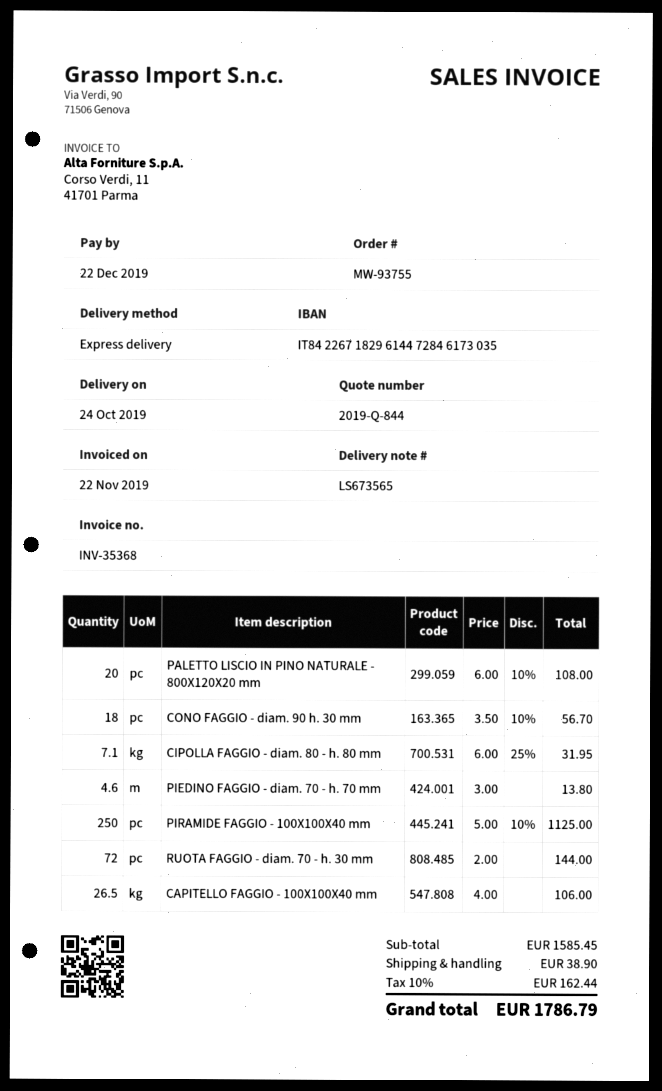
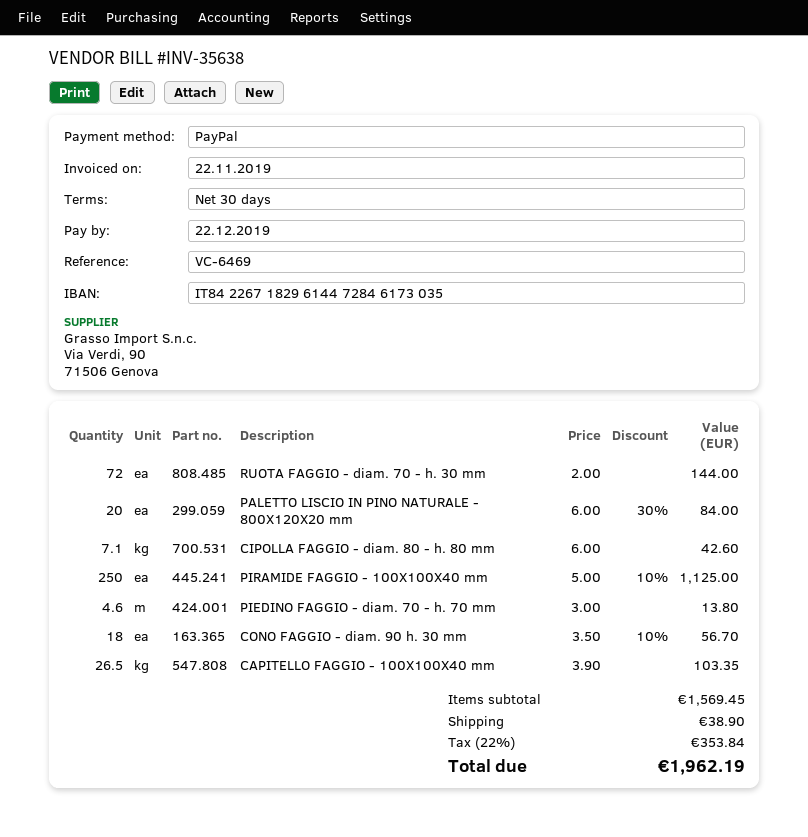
invoice number: INV-35368 -> INV-35638
PALETTO LISCIO IN PINO NATURALE - 800X120X20 mm: 20 x 6.00 - 10% = 108.00 -> 20 x 6.00 - 30% = 84.00
CIPOLLA FAGGIO - diam. 80 - h. 80 mm: 7.1 x 6.00 - 25% = 31.95 -> 7.1 x 6.00 = 42.60
CAPITELLO FAGGIO - 100X100X40 mm: 26.5 x 4.00 = 106.00 -> 26.5 x 3.90 = 103.35
subtotal: 1585.45 -> 1569.45
tax: 10% = 162.44 -> 22% = 353.84
total: 1786.79 -> 1962.19

